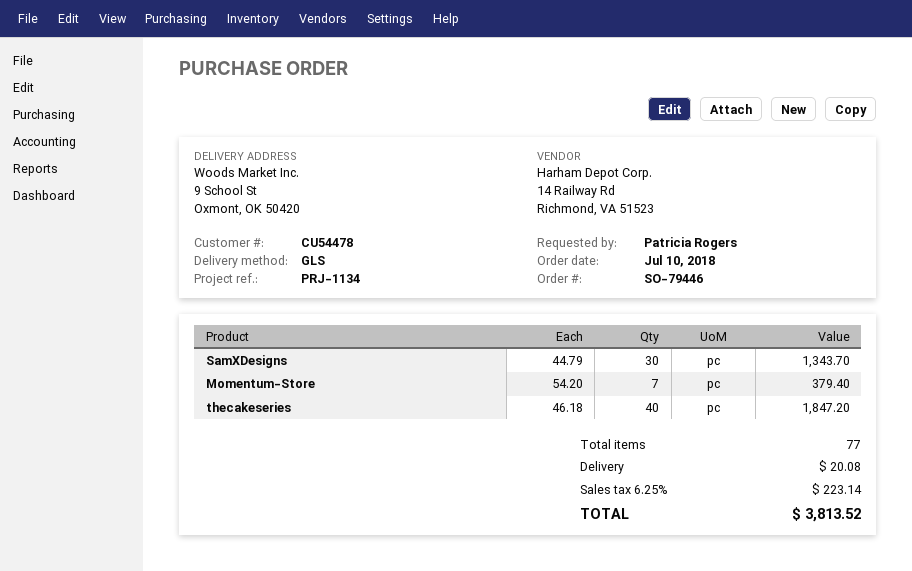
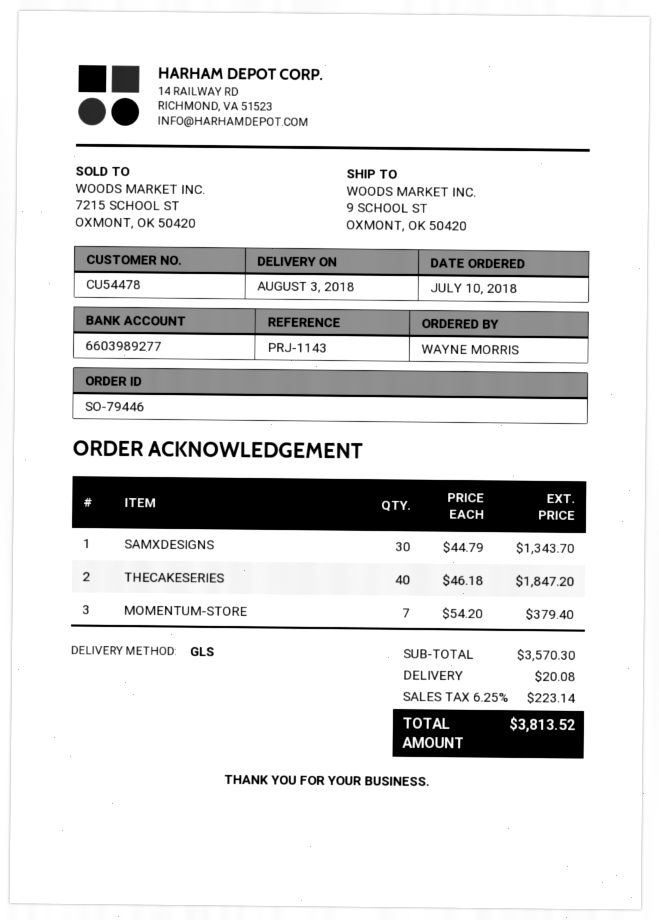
reference: PRJ-1134 -> PRJ-1143
ordered by: Patricia Rogers -> WAYNE MORRIS

